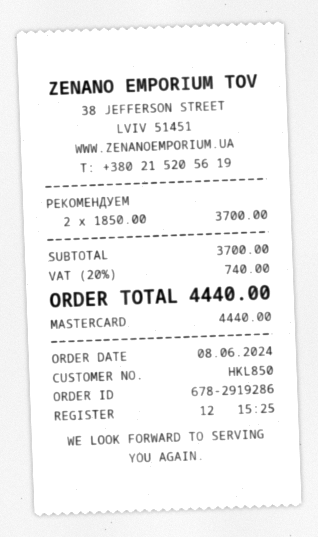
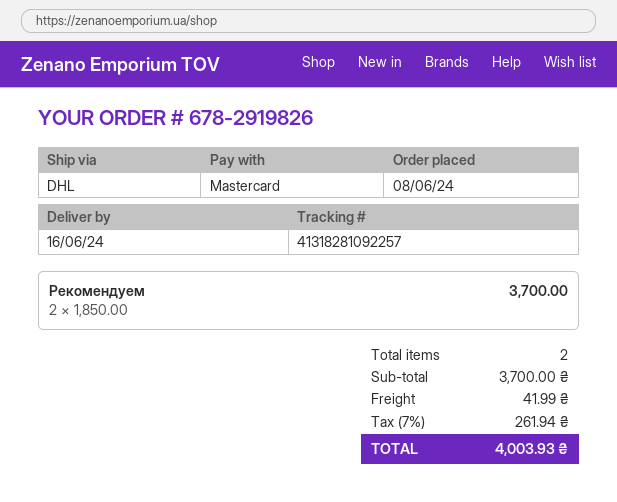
order number: 678-2919286 -> 678-2919826
shipping: none -> 41.99
tax: 20% = 740.00 -> 7% = 261.94
total: 4440.00 -> 4003.93

